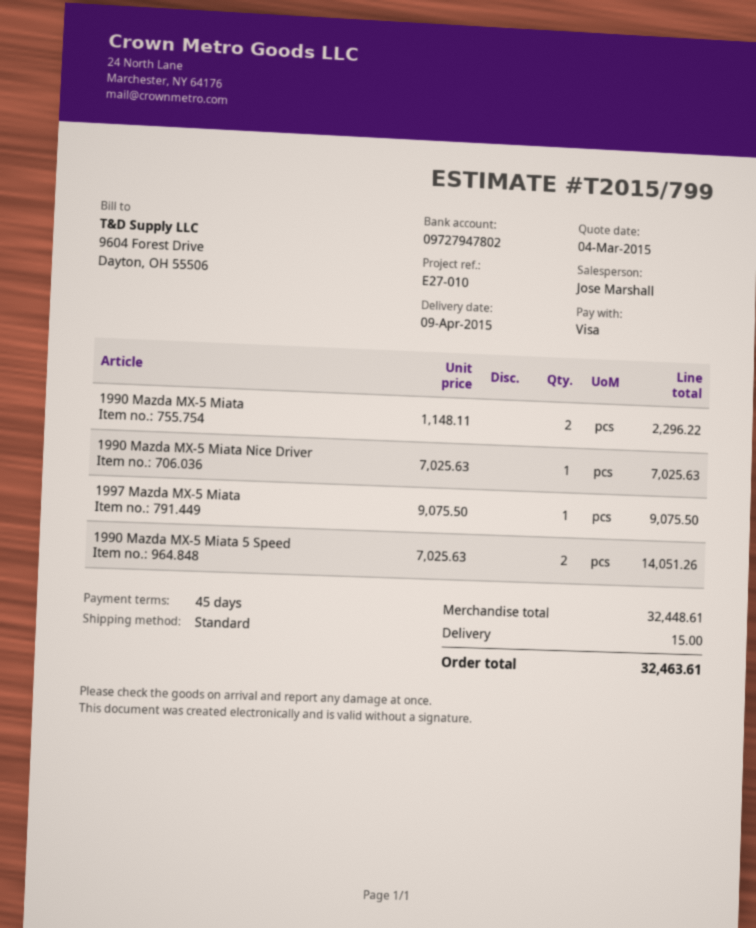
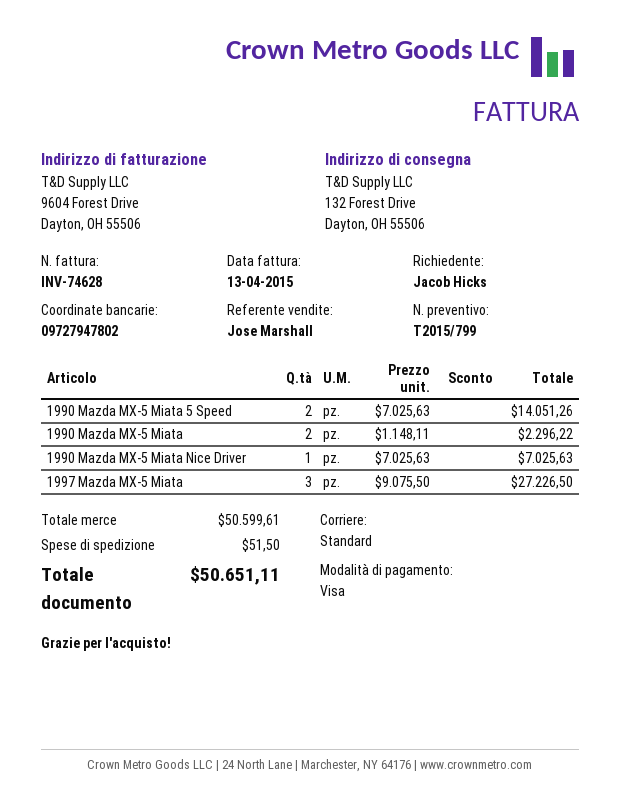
1997 Mazda MX-5 Miata: 1 x 9075.50 = 9075.50 -> 3 x 9075.50 = 27226.50
subtotal: 32448.61 -> 50599.61
shipping: 15.00 -> 51.50
total: 32463.61 -> 50651.11

